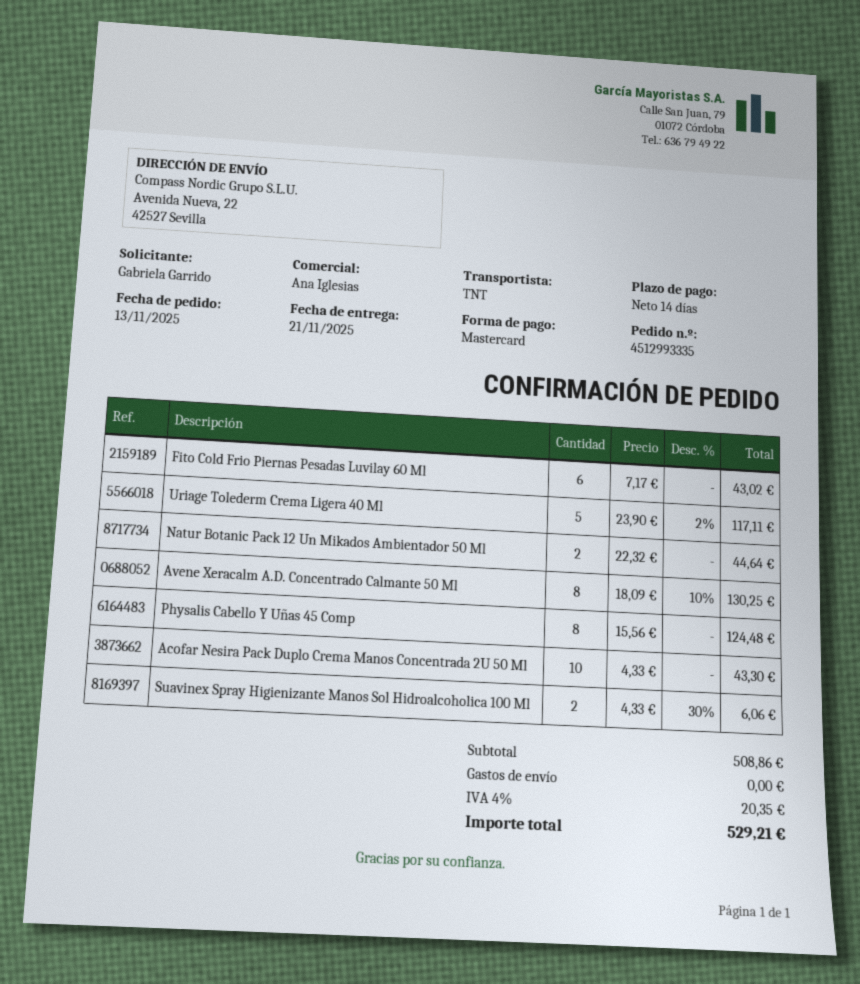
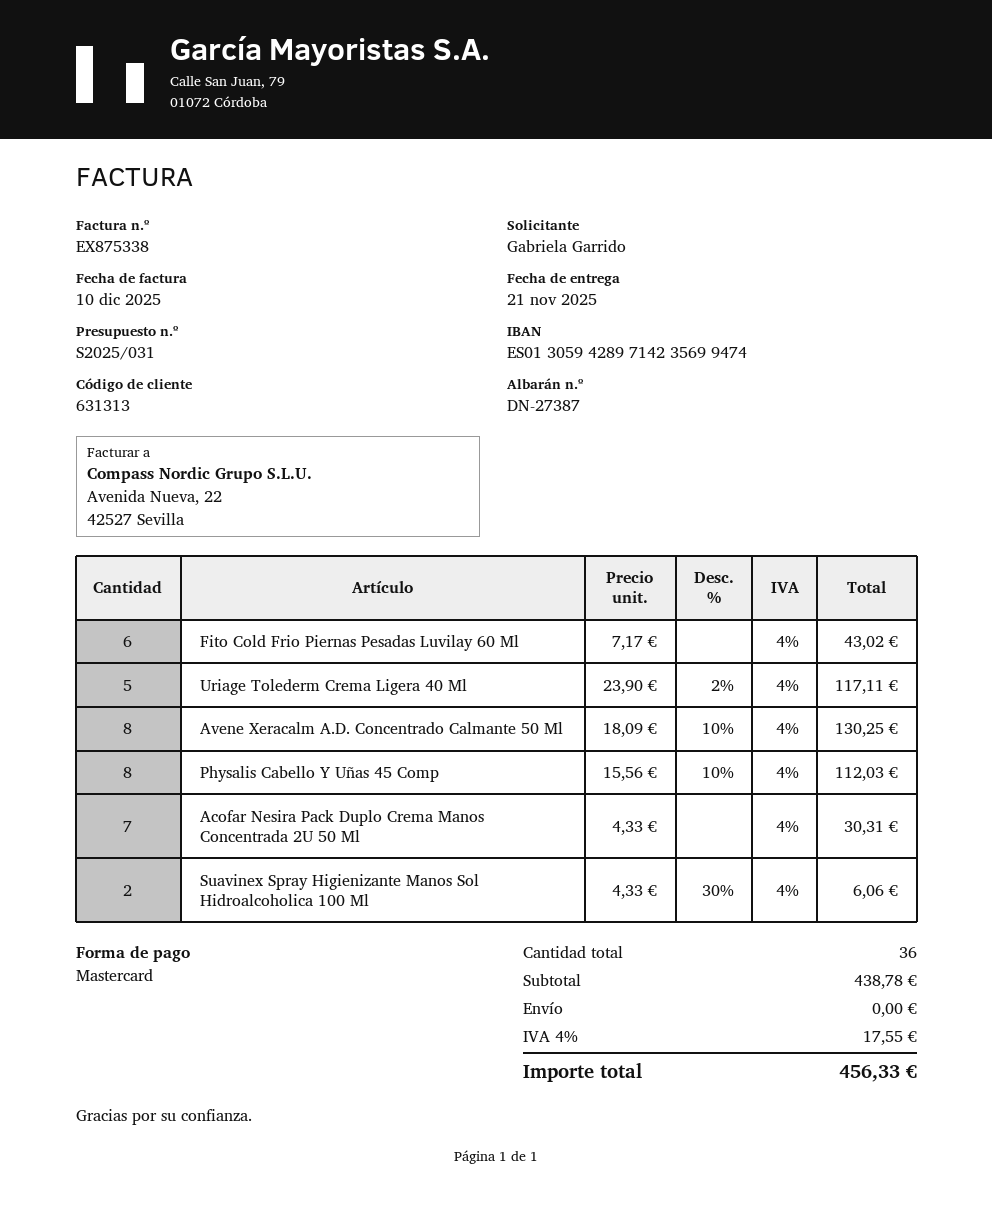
Natur Botanic Pack 12 Un Mikados Ambientador 50 Ml: 2 x 22.32 = 44.64 -> none
Physalis Cabello Y Uñas 45 Comp: 8 x 15.56 = 124.48 -> 8 x 15.56 - 10% = 112.03
Acofar Nesira Pack Duplo Crema Manos Concentrada 2U 50 Ml: 10 x 4.33 = 43.30 -> 7 x 4.33 = 30.31
subtotal: 508.86 -> 438.78
tax: 4% = 20.35 -> 4% = 17.55
total: 529.21 -> 456.33

